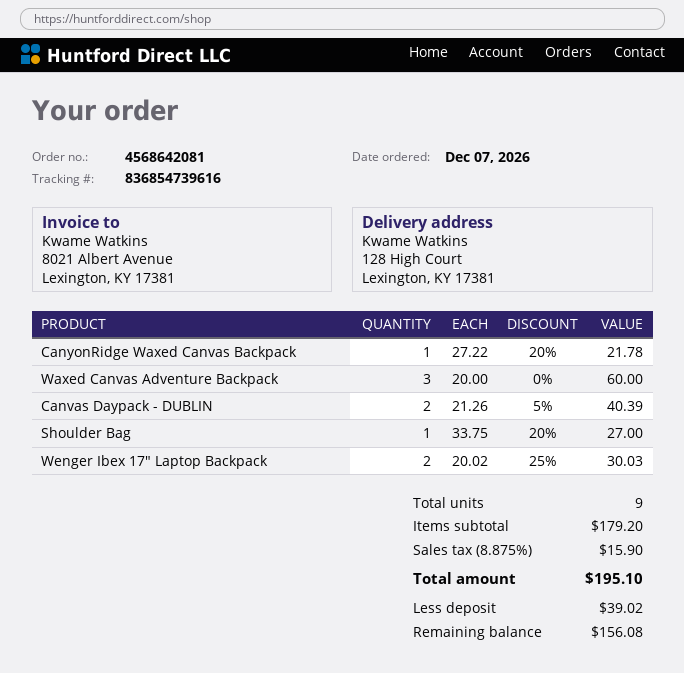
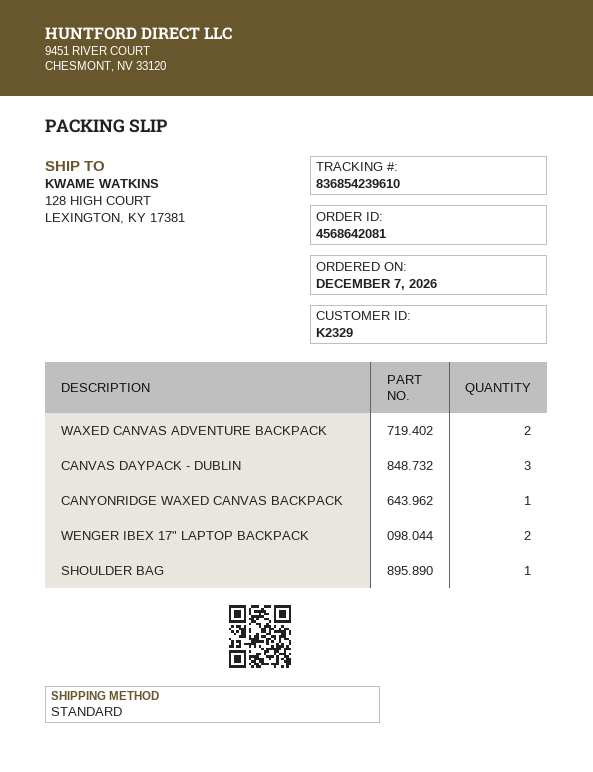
tracking number: 836854739616 -> 836854239610
Waxed Canvas Adventure Backpack: 3 -> 2
Canvas Daypack - DUBLIN: 2 -> 3

